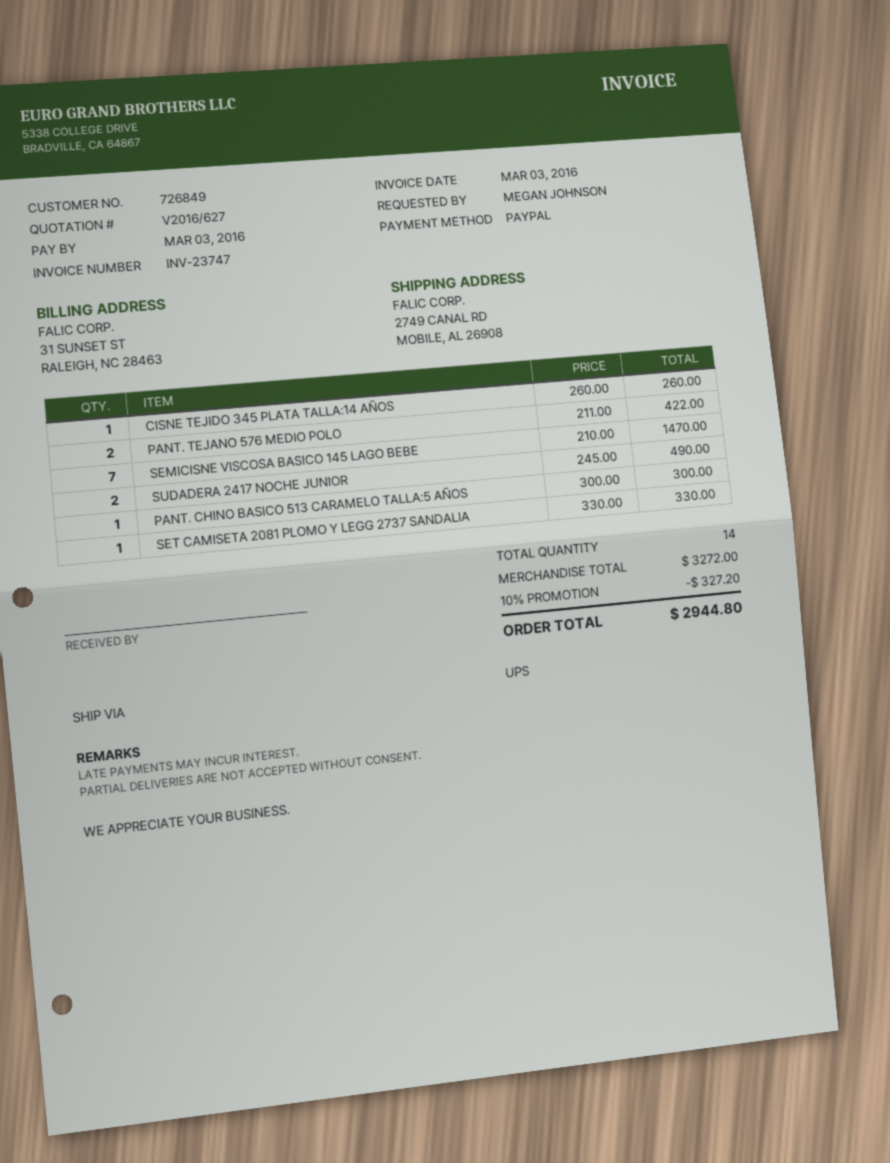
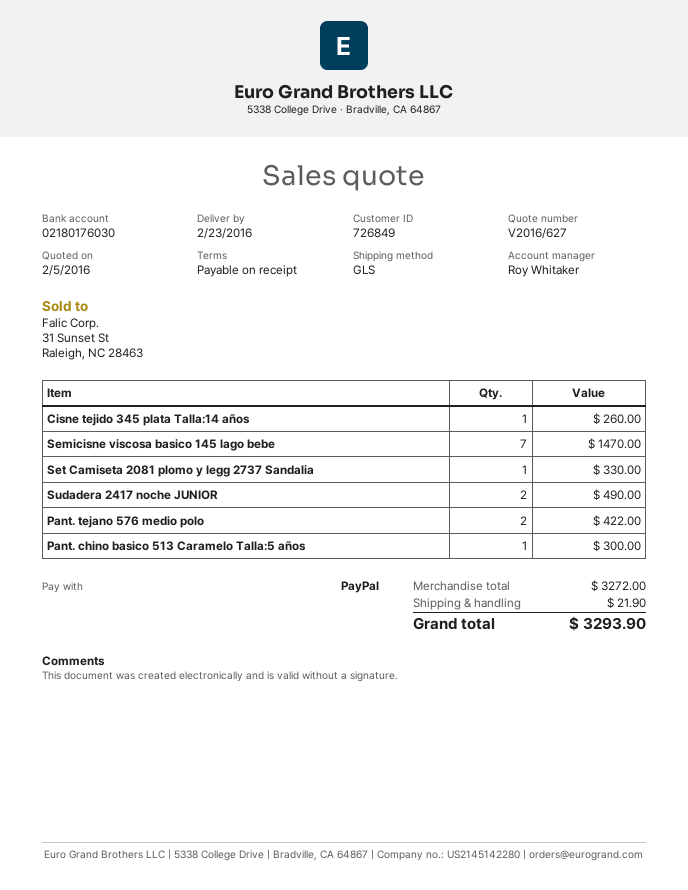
shipping method: UPS -> GLS
discount: 10% = 327.20 -> none
shipping: none -> 21.90
total: 2944.80 -> 3293.90

